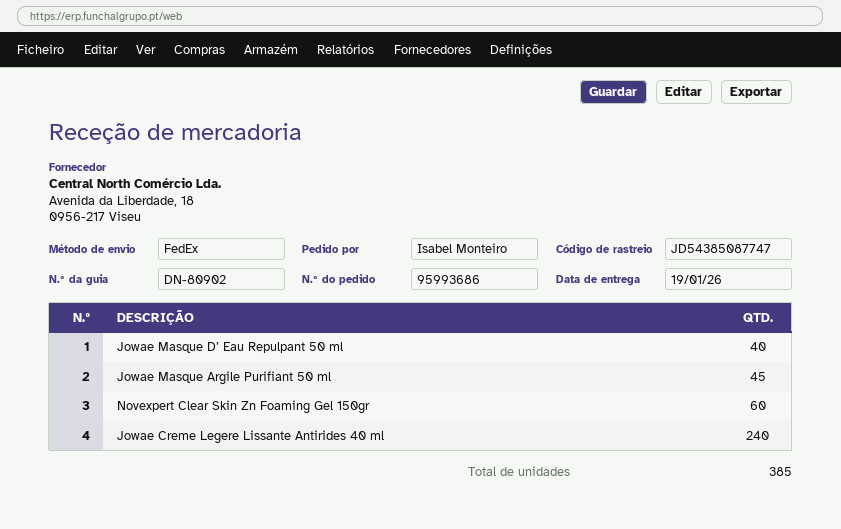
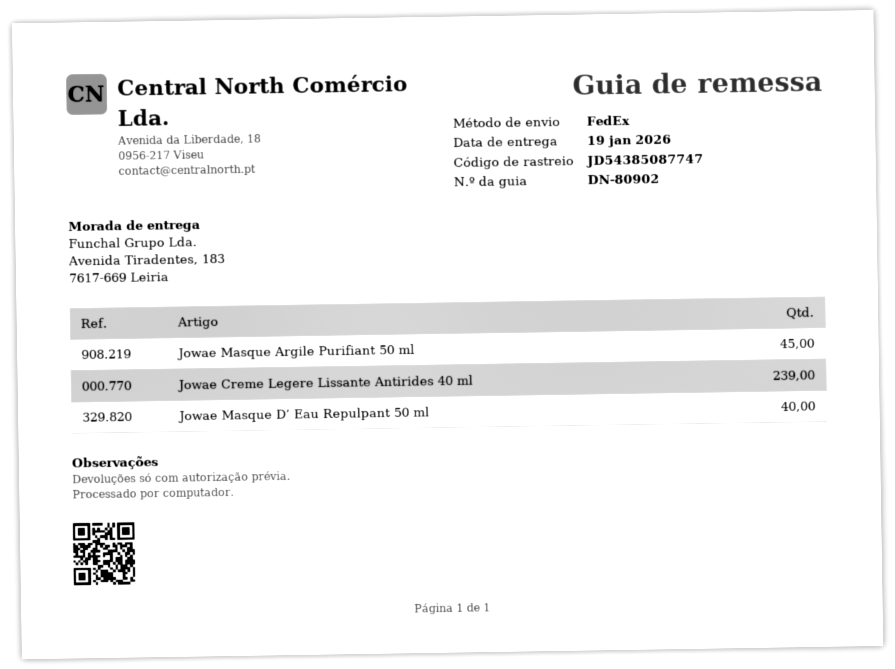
Novexpert Clear Skin Zn Foaming Gel 150gr: 60 -> none
Jowae Creme Legere Lissante Antirides 40 ml: 240 -> 239

